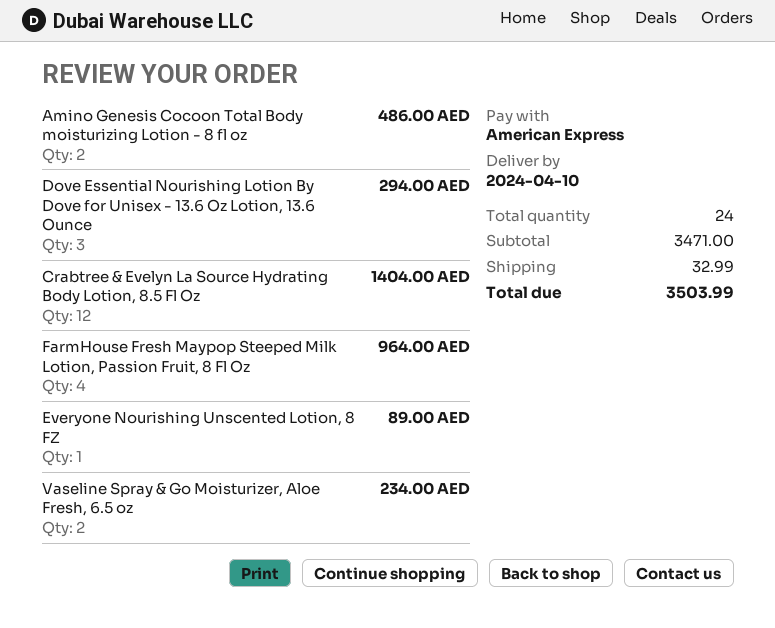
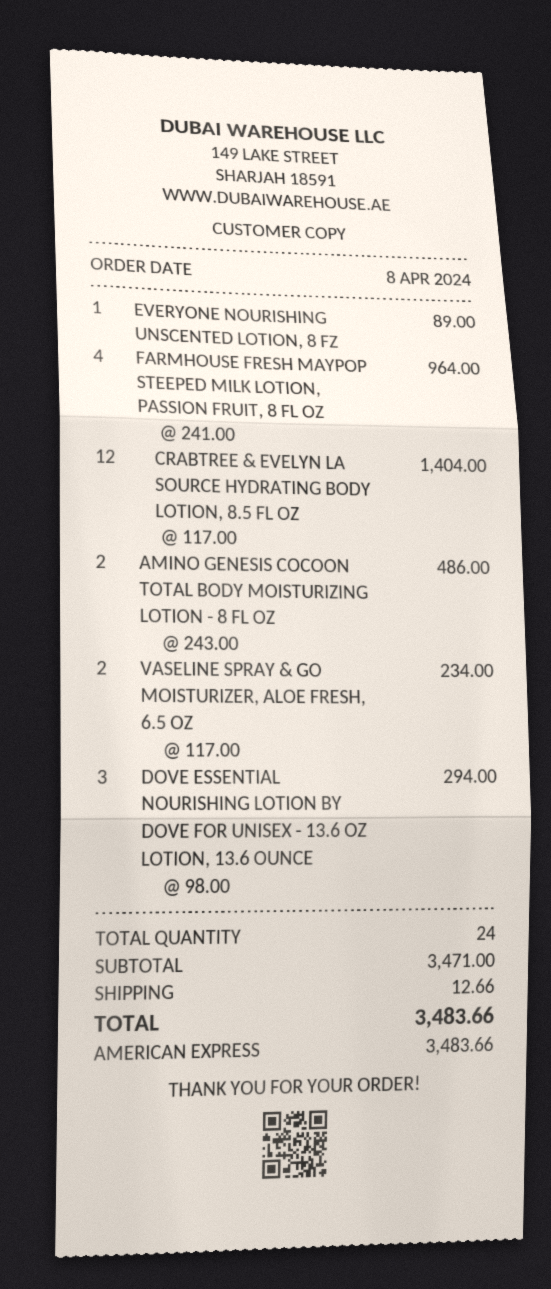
shipping: 32.99 -> 12.66
total: 3503.99 -> 3483.66

